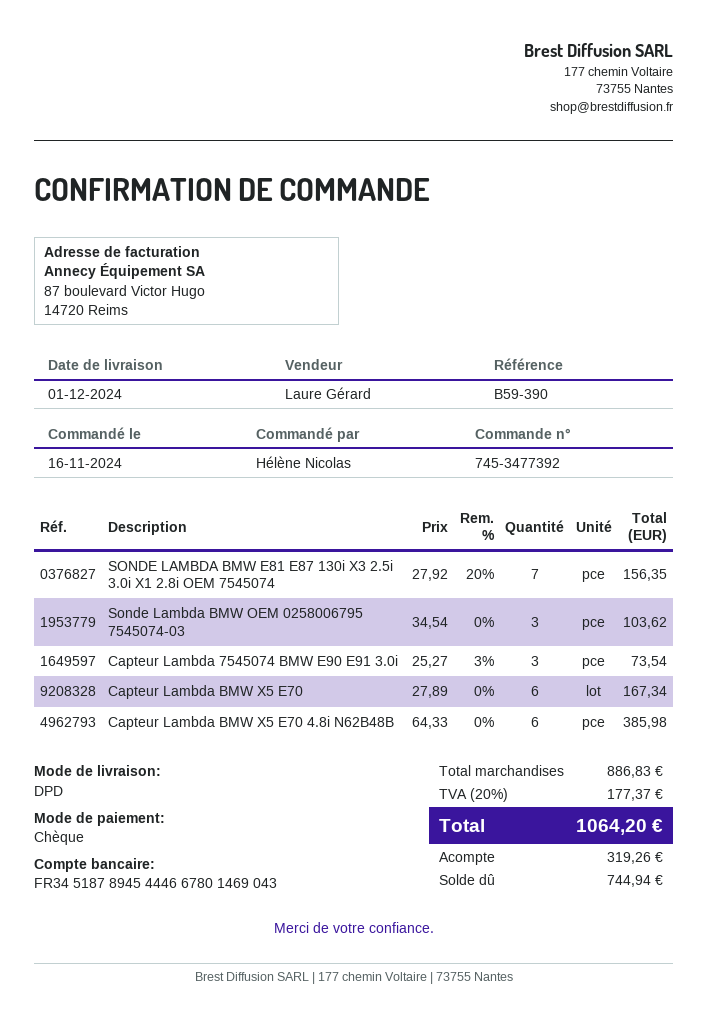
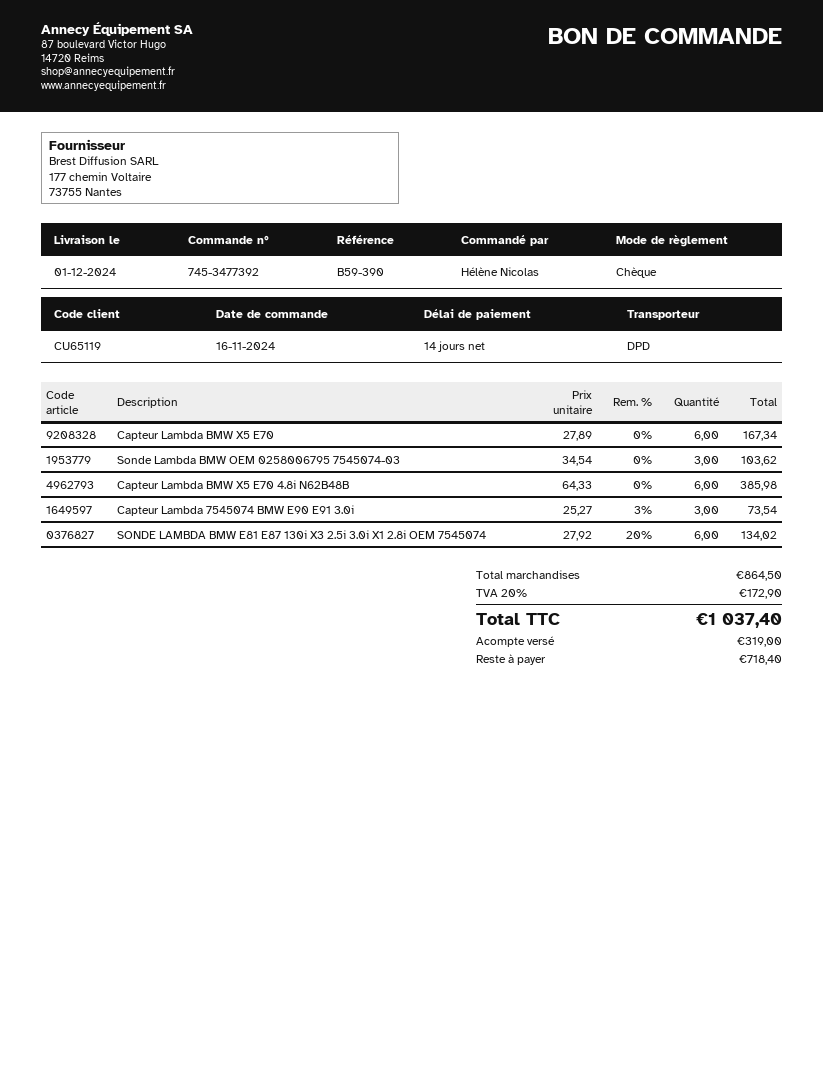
SONDE LAMBDA BMW E81 E87 130i X3 2.5i 3.0i X1 2.8i OEM 7545074: 7 x 27.92 - 20% = 156.35 -> 6 x 27.92 - 20% = 134.02
subtotal: 886.83 -> 864.50
tax: 20% = 177.37 -> 20% = 172.90
total: 1064.20 -> 1037.40
deposit: 319.26 -> 319.00
balance: 744.94 -> 718.40

